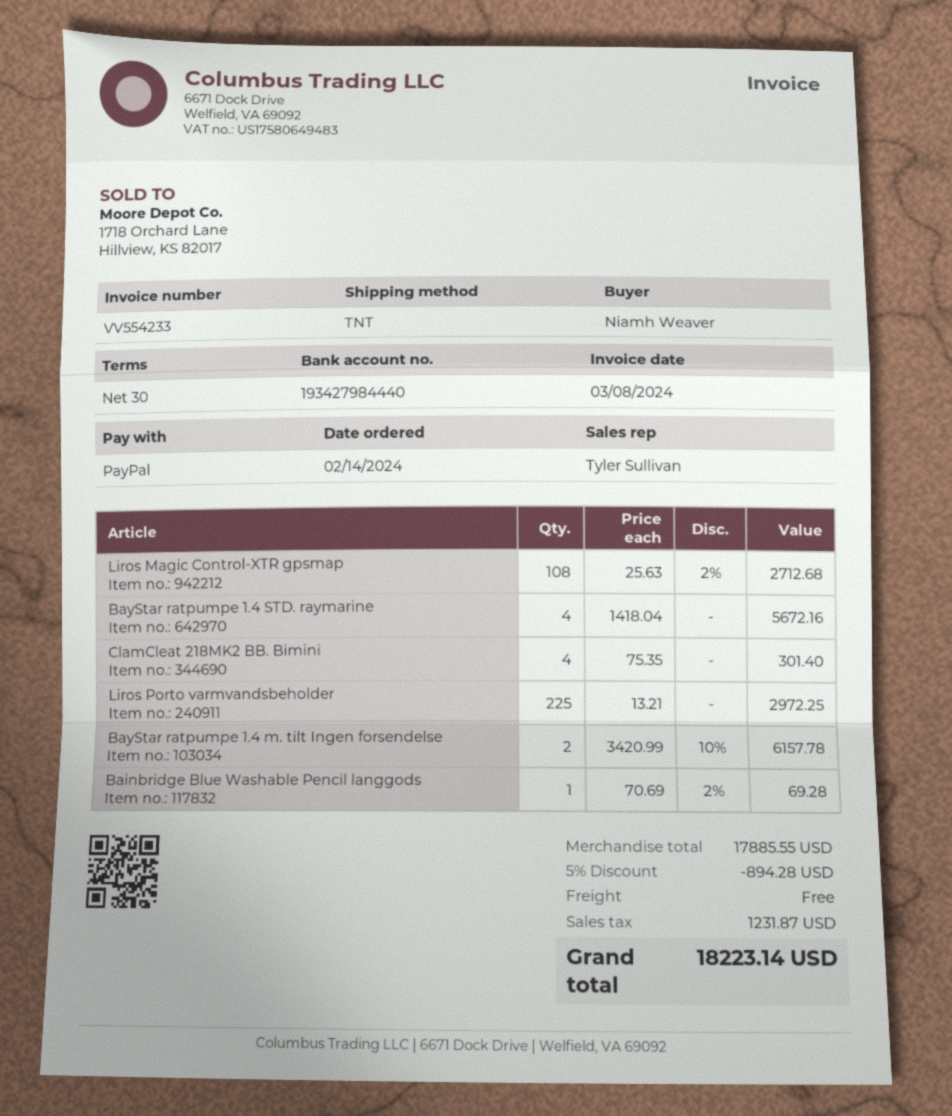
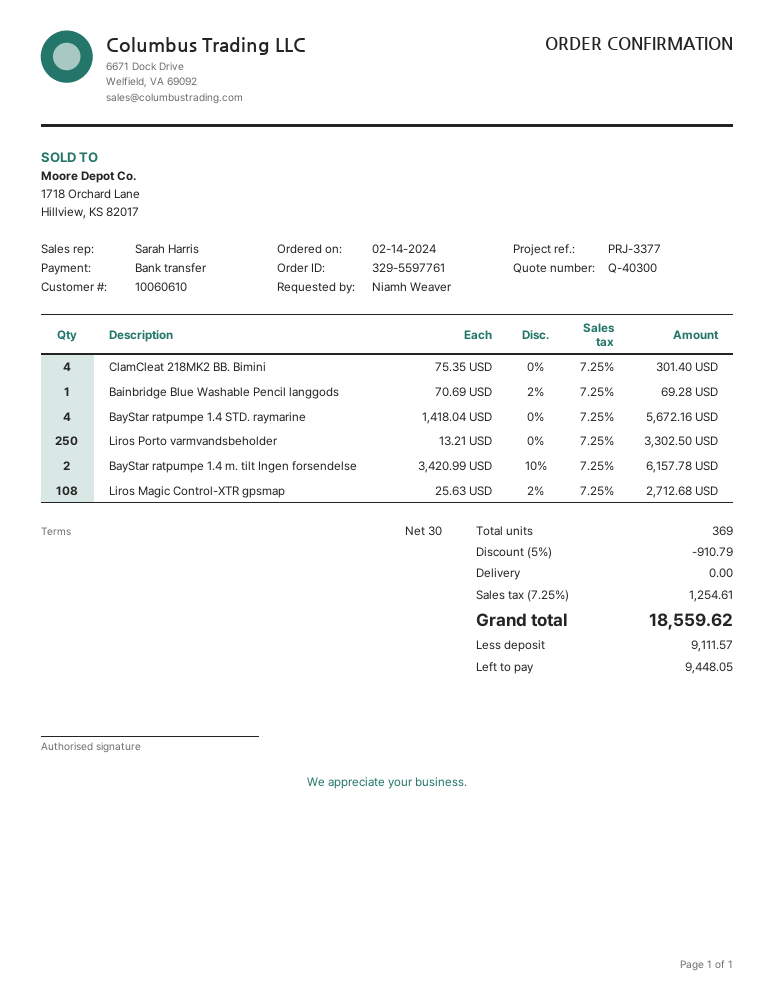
sales rep: Tyler Sullivan -> Sarah Harris
payment method: PayPal -> bank transfer
Liros Porto varmvandsbeholder: 225 x 13.21 = 2972.25 -> 250 x 13.21 = 3302.50
discount: 5% = 894.28 -> 5% = 910.79
tax: 1231.87 -> 1254.61
total: 18223.14 -> 18559.62

